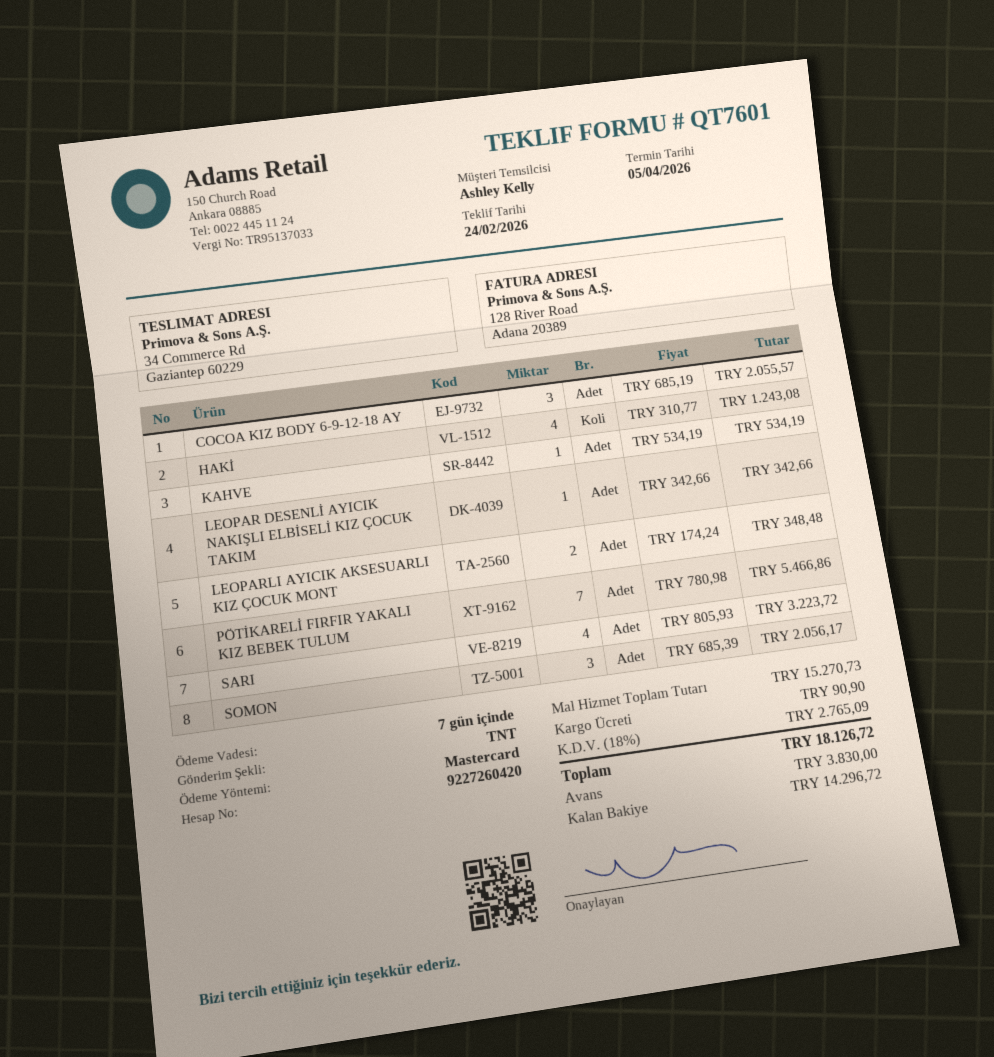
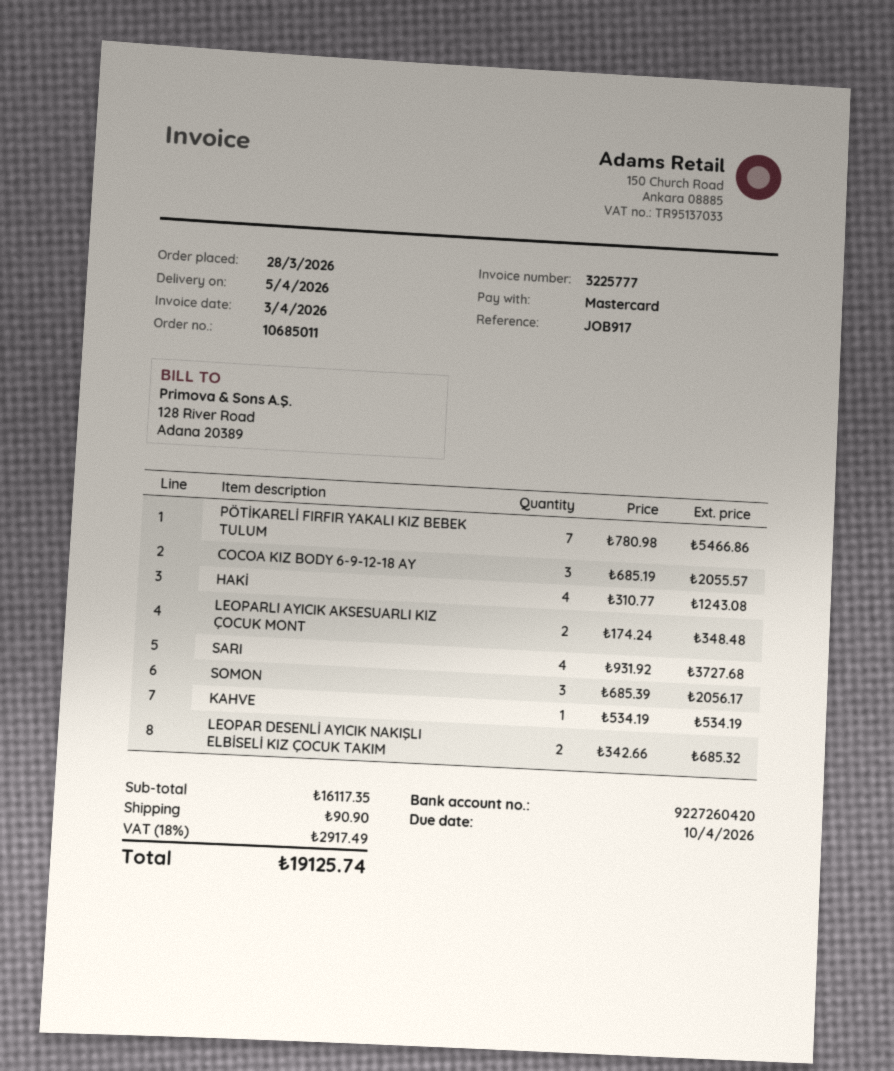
LEOPAR DESENLİ AYICIK NAKIŞLI ELBİSELİ KIZ ÇOCUK TAKIM: 1 x 342.66 = 342.66 -> 2 x 342.66 = 685.32
SARI: 4 x 805.93 = 3223.72 -> 4 x 931.92 = 3727.68
subtotal: 15270.73 -> 16117.35
tax: 18% = 2765.09 -> 18% = 2917.49
total: 18126.72 -> 19125.74

